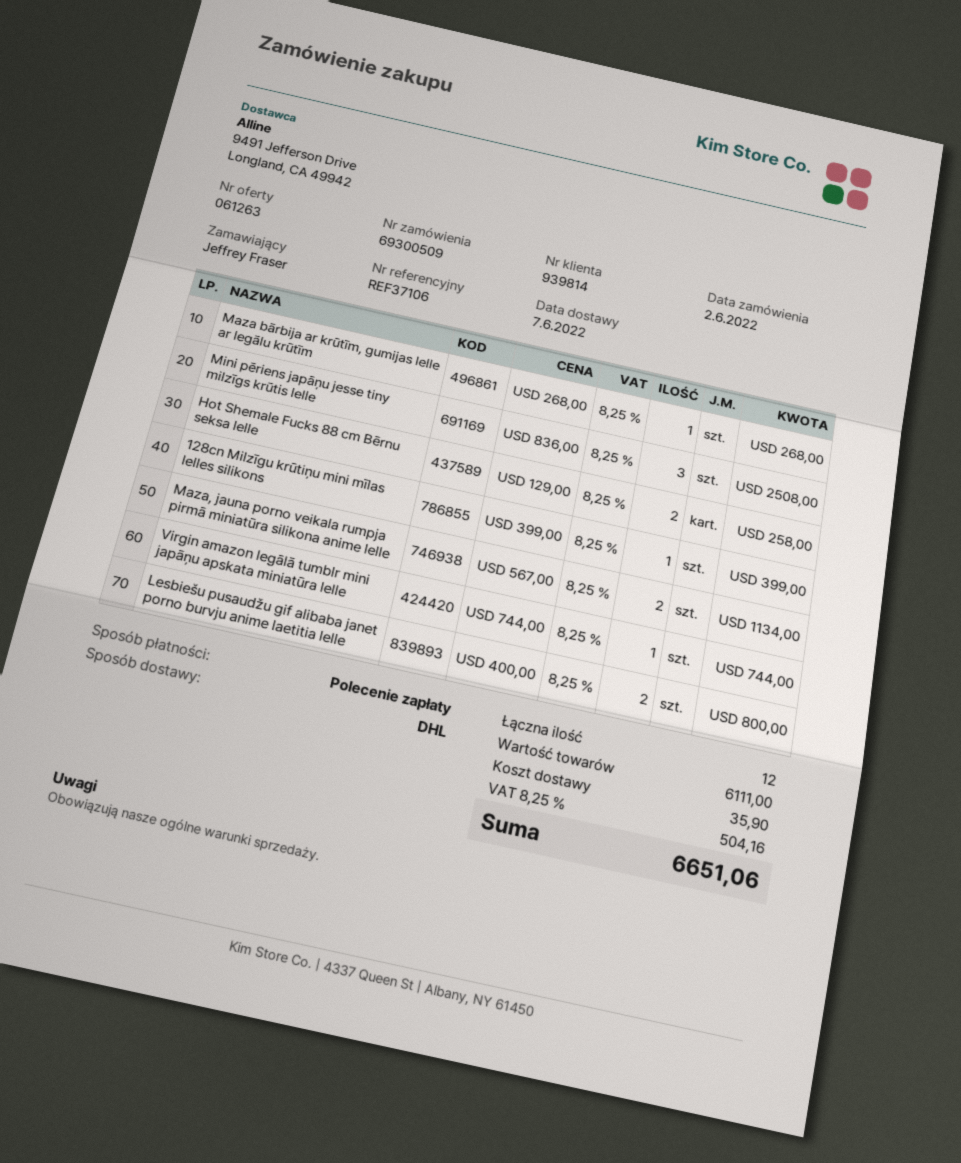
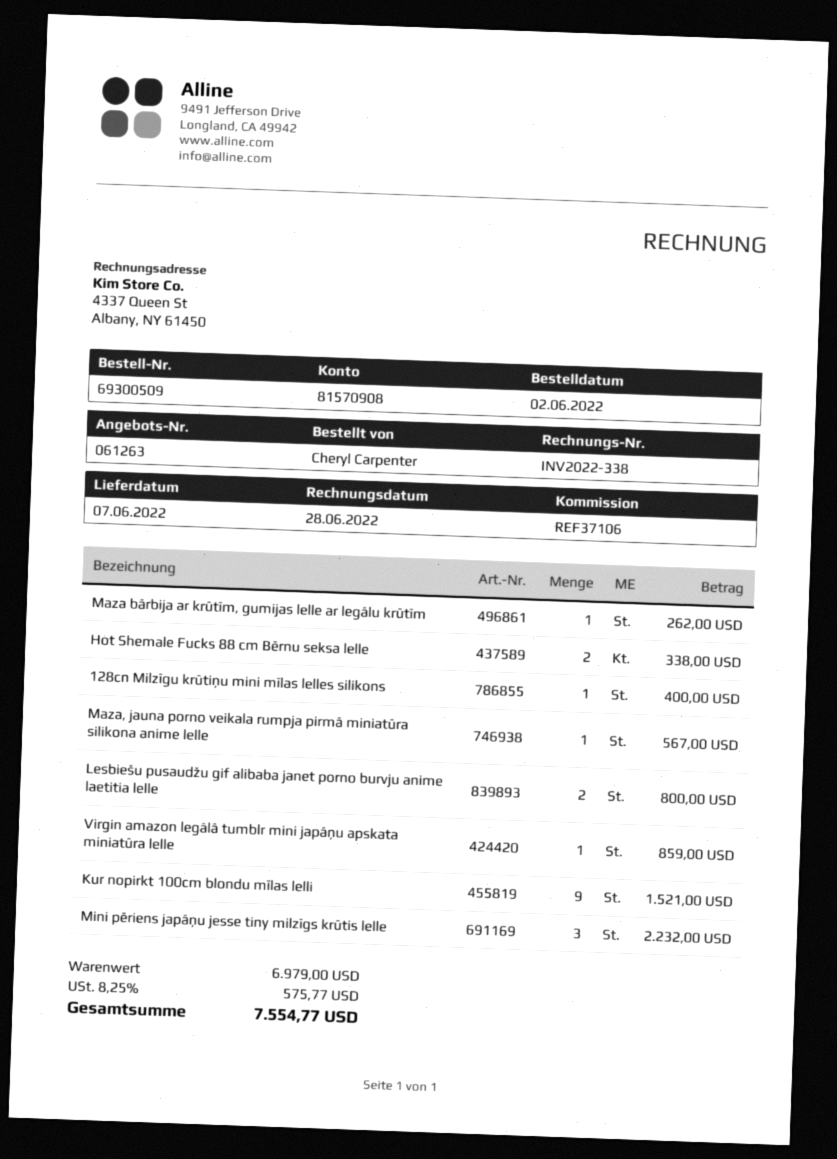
ordered by: Jeffrey Fraser -> Cheryl Carpenter
Maza bārbija ar krūtīm, gumijas lelle ar legālu krūtīm: 1 for 268.00 -> 1 for 262.00
Mini pēriens japāņu jesse tiny milzīgs krūtis lelle: 3 for 2508.00 -> 3 for 2232.00
Hot Shemale Fucks 88 cm Bērnu seksa lelle: 2 for 258.00 -> 2 for 338.00
128cn Milzīgu krūtiņu mini mīlas lelles silikons: 1 for 399.00 -> 1 for 400.00
Maza, jauna porno veikala rumpja pirmā miniatūra silikona anime lelle: 2 for 1134.00 -> 1 for 567.00
Virgin amazon legālā tumblr mini japāņu apskata miniatūra lelle: 1 for 744.00 -> 1 for 859.00
Kur nopirkt 100cm blondu mīlas lelli: none -> 9 for 1521.00
subtotal: 6111.00 -> 6979.00
shipping: 35.90 -> none
tax: 8.25% = 504.16 -> 8.25% = 575.77
total: 6651.06 -> 7554.77

